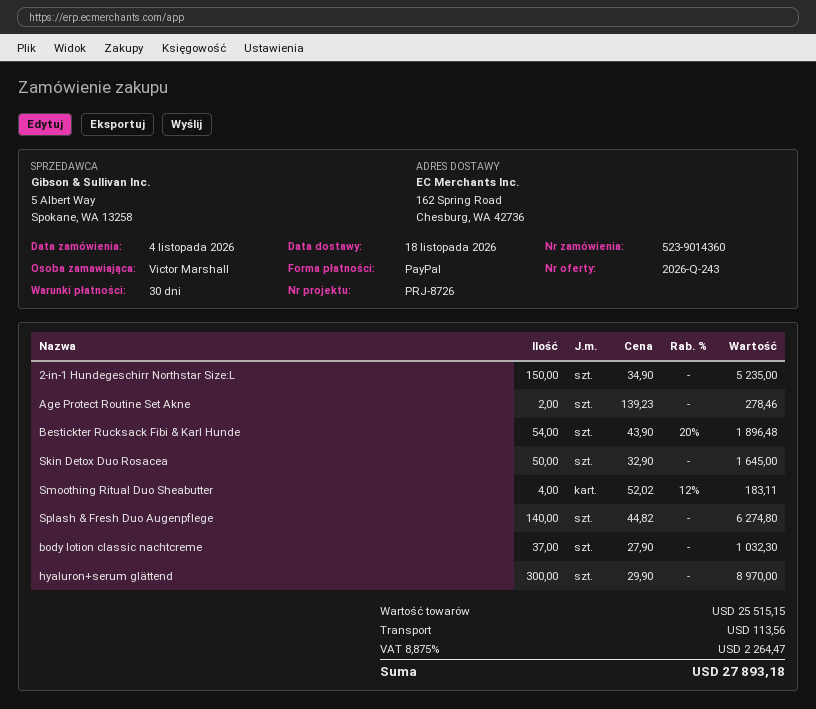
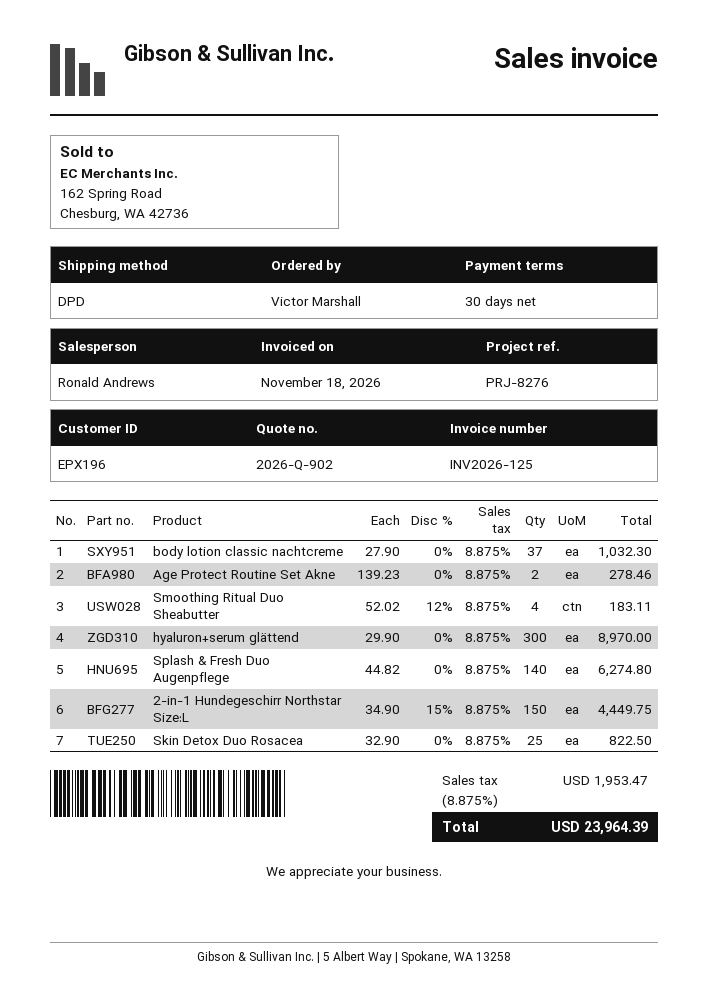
quote number: 2026-Q-243 -> 2026-Q-902
reference: PRJ-8726 -> PRJ-8276
2-in-1 Hundegeschirr Northstar Size:L: 150 x 34.90 = 5235.00 -> 150 x 34.90 - 15% = 4449.75
Bestickter Rucksack Fibi & Karl Hunde: 54 x 43.90 - 20% = 1896.48 -> none
Skin Detox Duo Rosacea: 50 x 32.90 = 1645.00 -> 25 x 32.90 = 822.50
shipping: 113.56 -> none
tax: 8.875% = 2264.47 -> 8.875% = 1953.47
total: 27893.18 -> 23964.39

